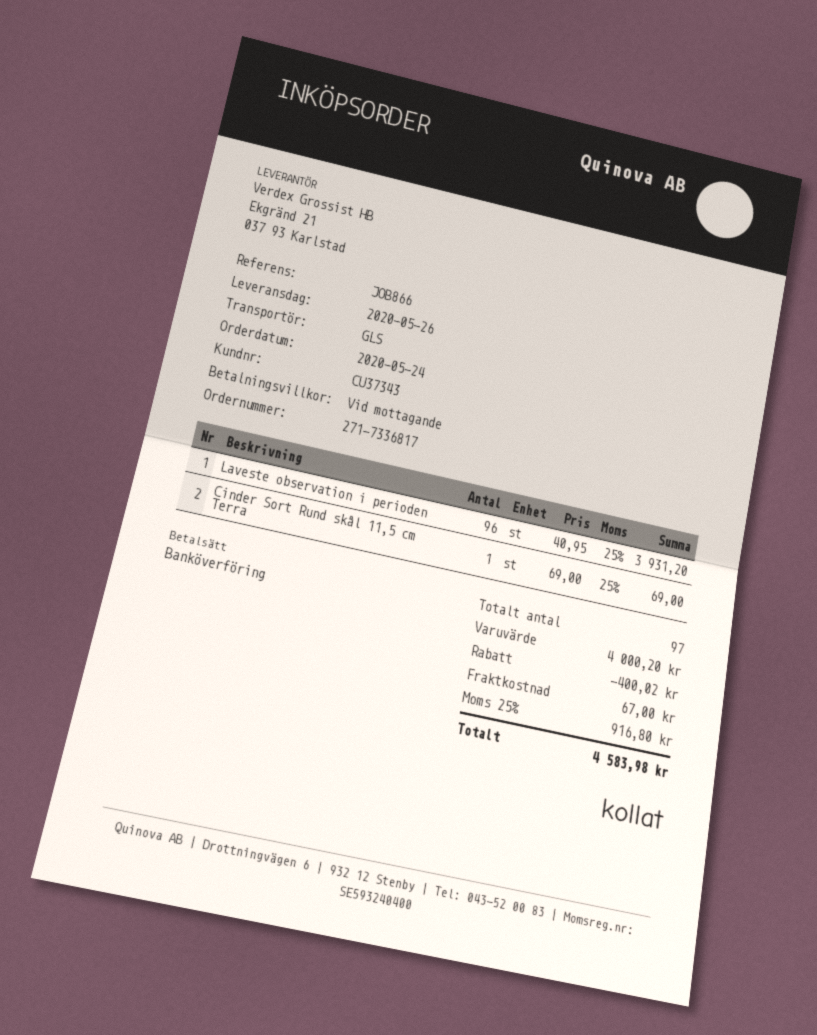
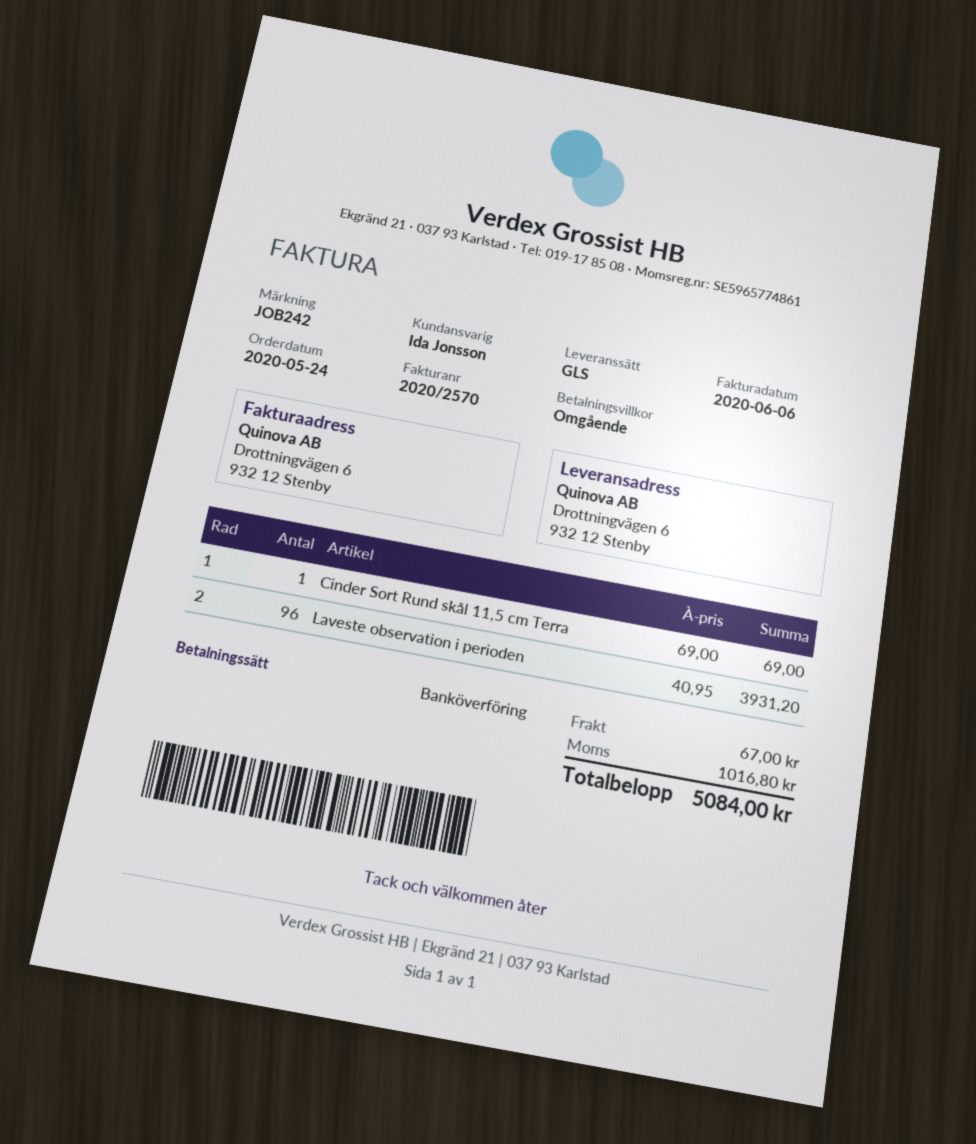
reference: JOB866 -> JOB242
discount: 400.02 -> none
tax: 916.80 -> 1016.80
total: 4583.98 -> 5084.00

